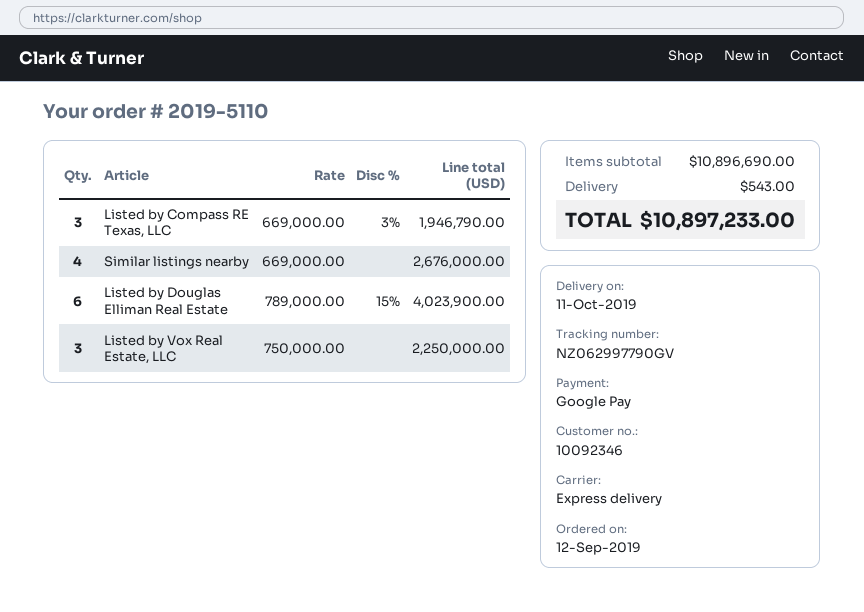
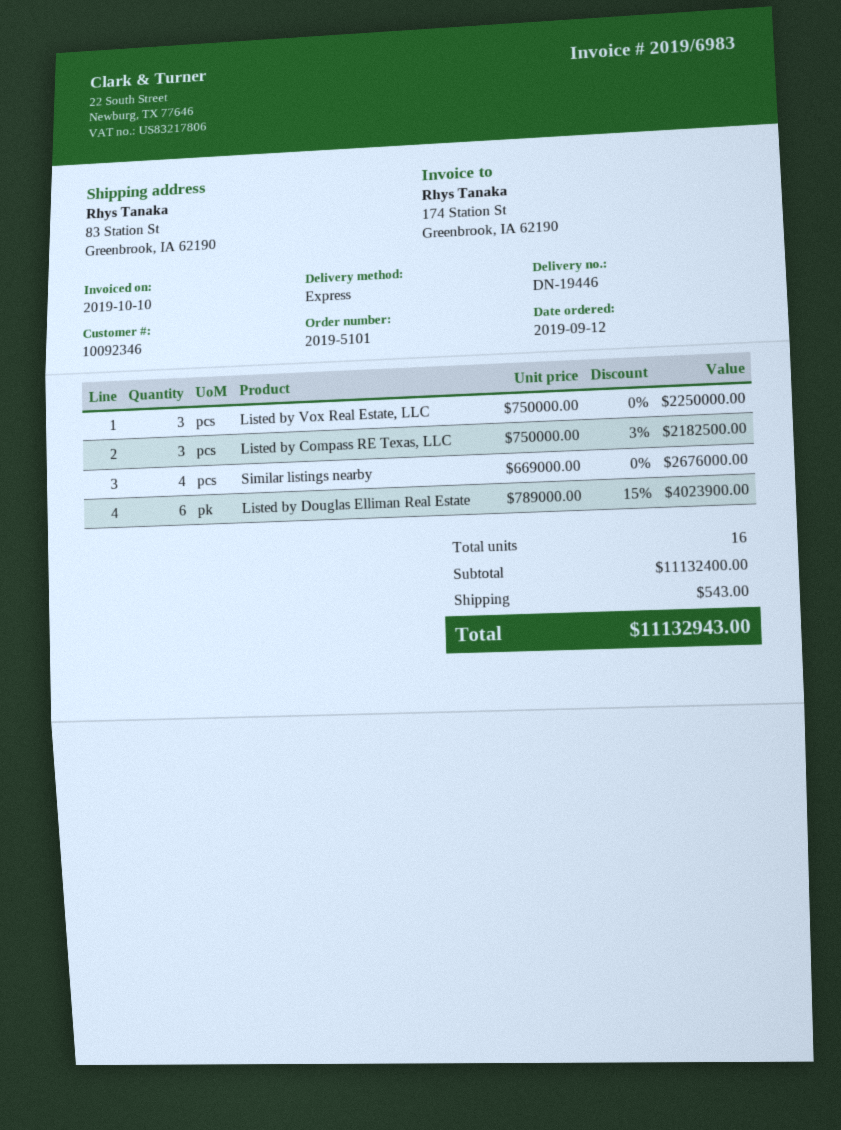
order number: 2019-5110 -> 2019-5101
Listed by Compass RE Texas, LLC: 3 x 669000.00 - 3% = 1946790.00 -> 3 x 750000.00 - 3% = 2182500.00
subtotal: 10896690.00 -> 11132400.00
total: 10897233.00 -> 11132943.00

